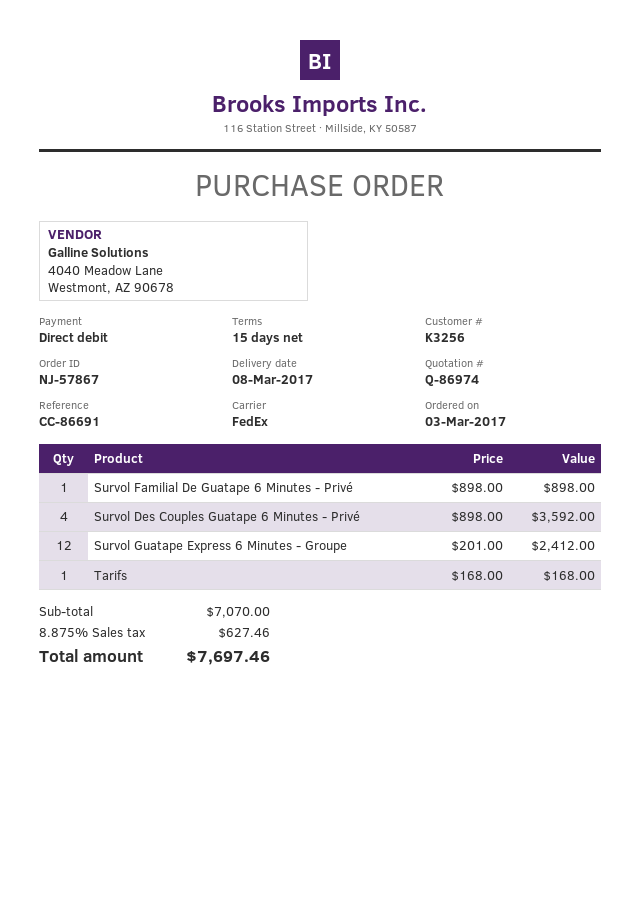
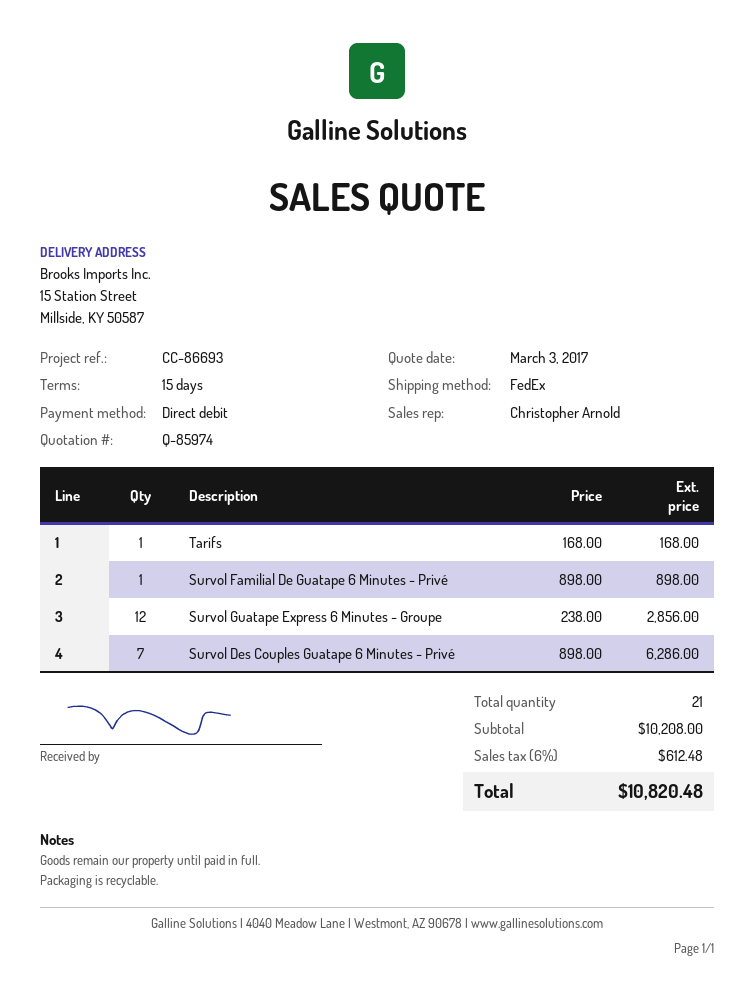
quote number: Q-86974 -> Q-85974
reference: CC-86691 -> CC-86693
Survol Des Couples Guatape 6 Minutes - Privé: 4 x 898.00 = 3592.00 -> 7 x 898.00 = 6286.00
Survol Guatape Express 6 Minutes - Groupe: 12 x 201.00 = 2412.00 -> 12 x 238.00 = 2856.00
subtotal: 7070.00 -> 10208.00
tax: 8.875% = 627.46 -> 6% = 612.48
total: 7697.46 -> 10820.48

